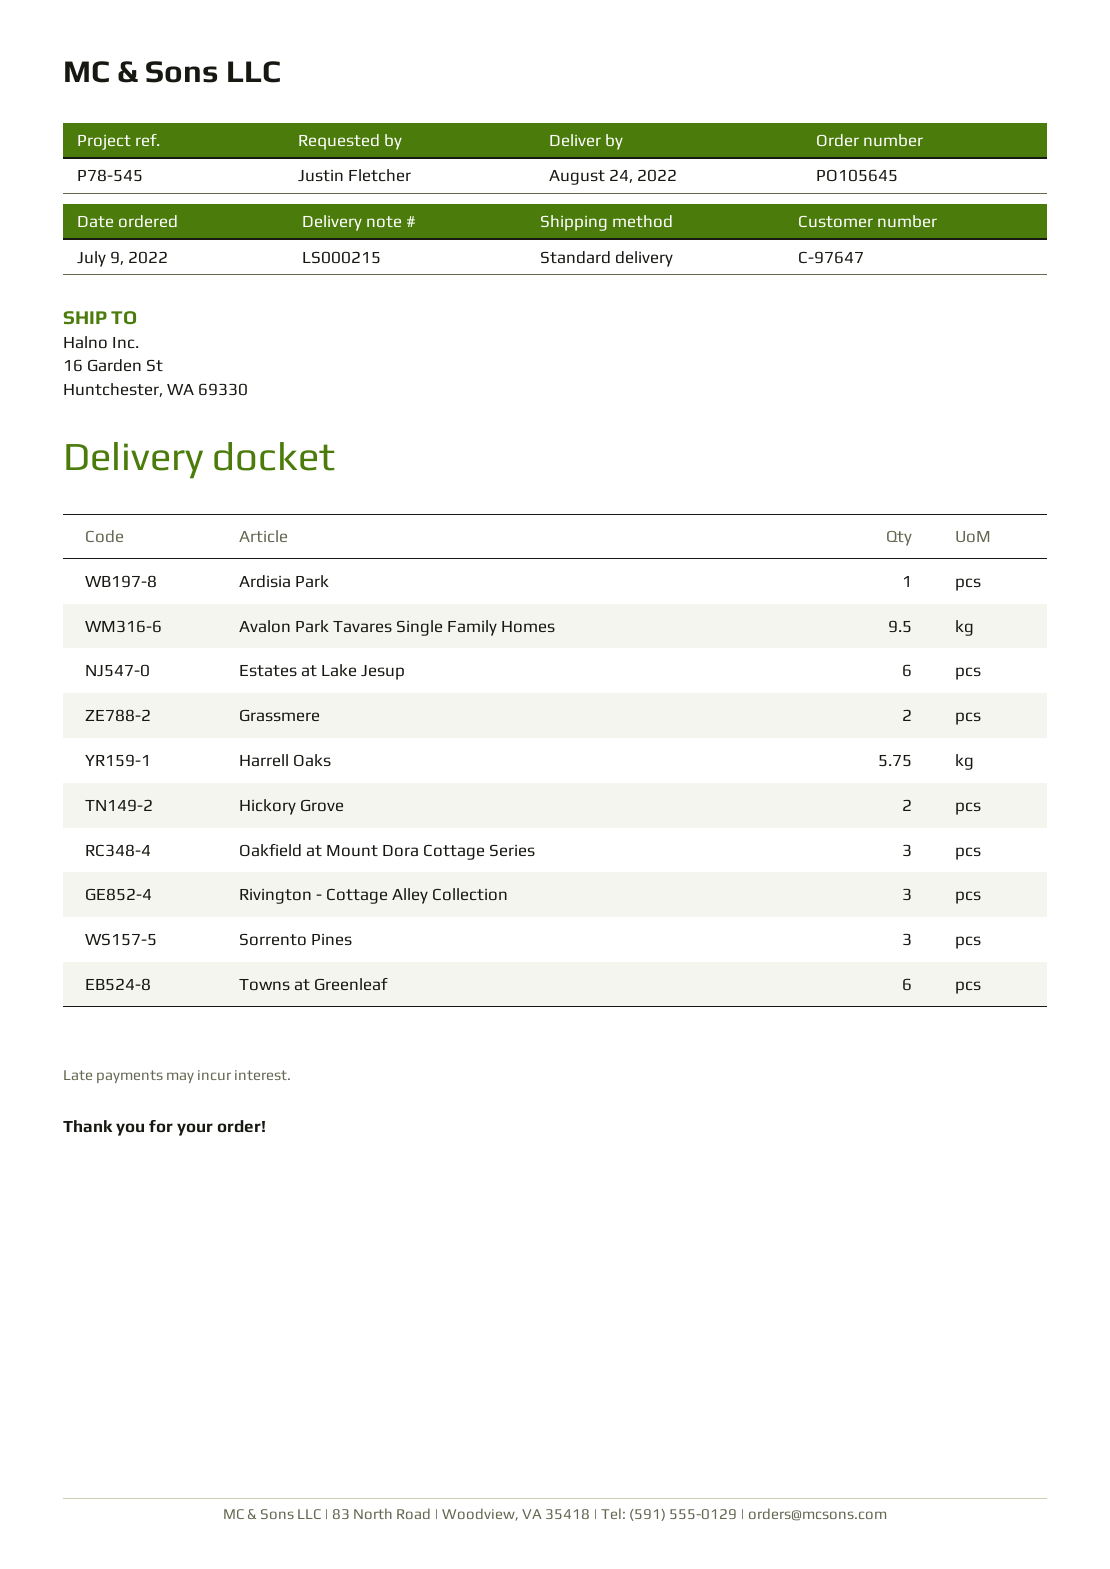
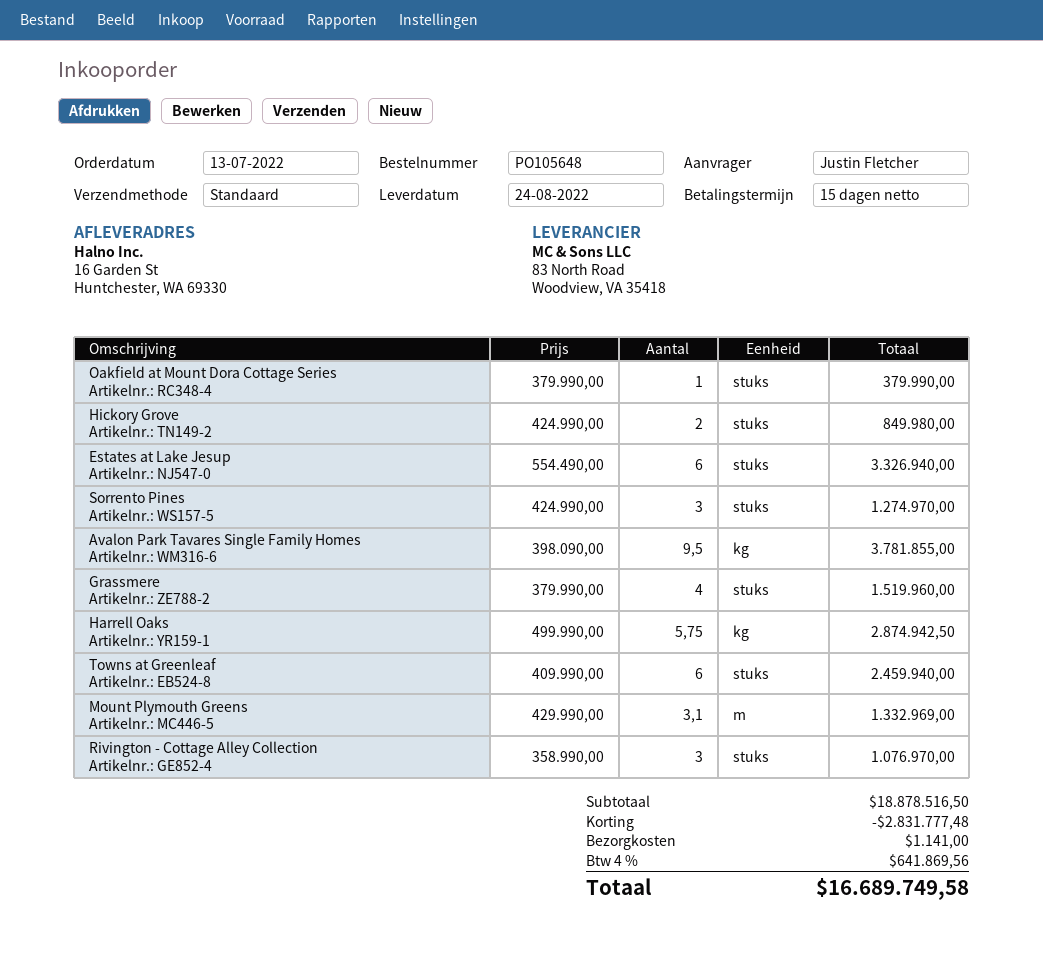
order number: PO105645 -> PO105648
order date: 2022-07-09 -> 2022-07-13
Ardisia Park: 1 -> none
Grassmere: 2 -> 4
Oakfield at Mount Dora Cottage Series: 3 -> 1
Mount Plymouth Greens: none -> 3.1

